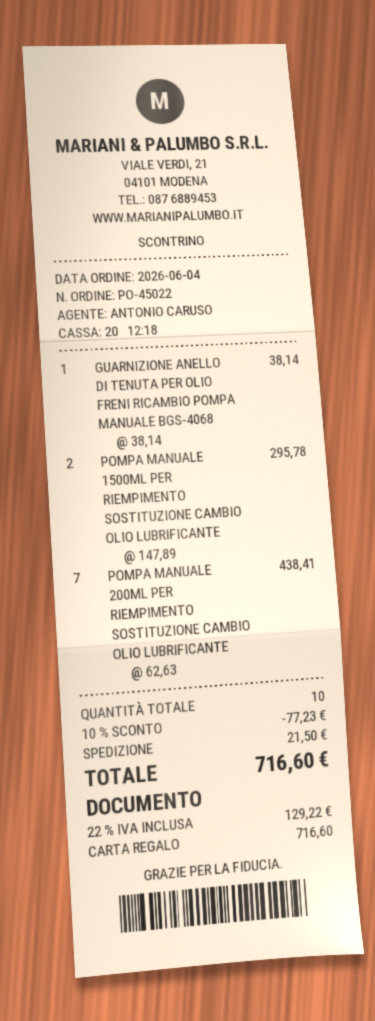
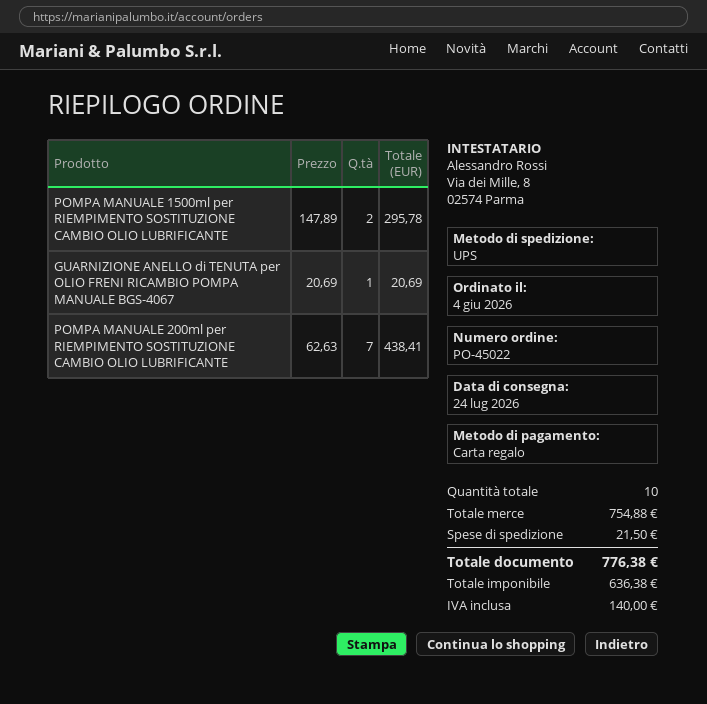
GUARNIZIONE ANELLO DI TENUTA PER OLIO FRENI RICAMBIO POMPA MANUALE BGS-4068: 1 x 38.14 = 38.14 -> none
GUARNIZIONE ANELLO di TENUTA per OLIO FRENI RICAMBIO POMPA MANUALE BGS-4067: none -> 1 x 20.69 = 20.69
discount: 10% = 77.23 -> none
tax: 129.22 -> 140.00
total: 716.60 -> 776.38

